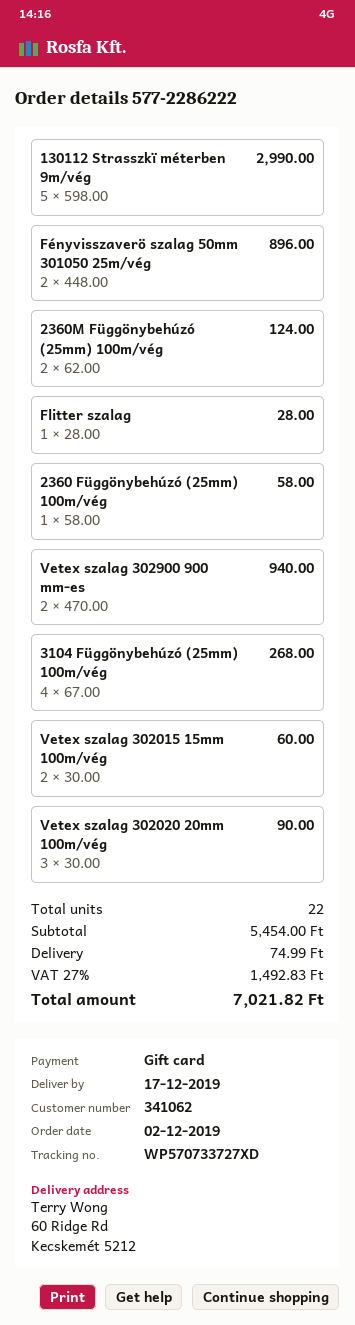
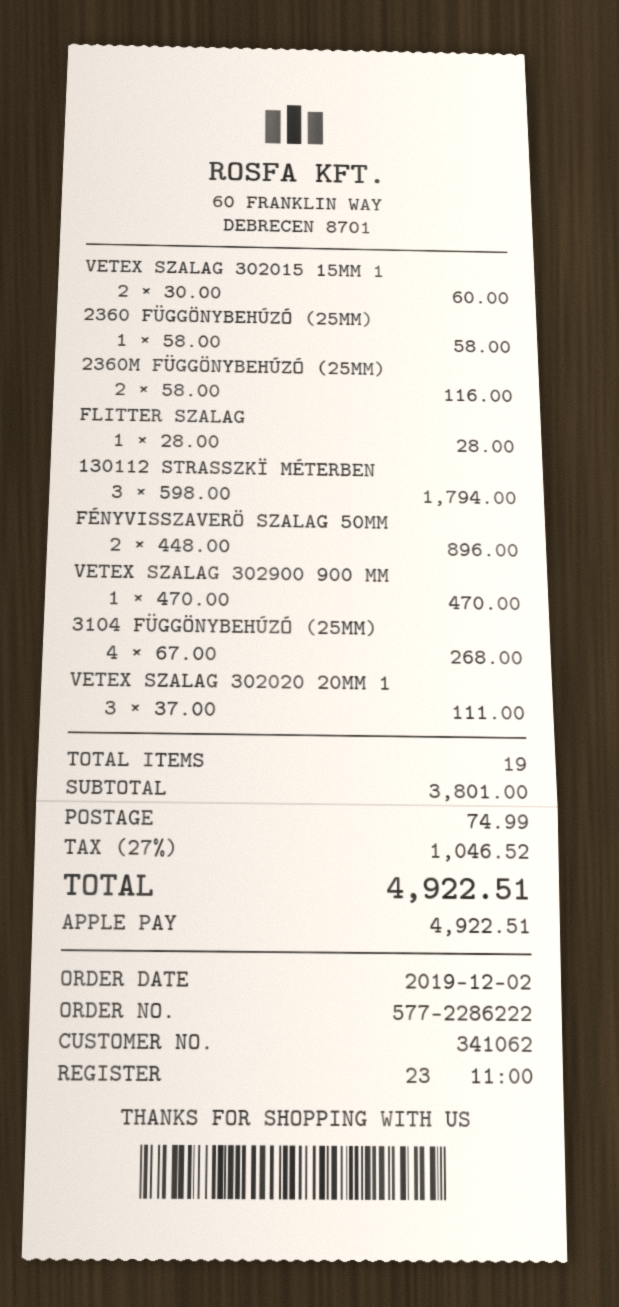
payment method: gift card -> Apple Pay
130112 Strasszkï méterben 9m/vég: 5 x 598.00 = 2990.00 -> 3 x 598.00 = 1794.00
2360M Függönybehúzó (25mm) 100m/vég: 2 x 62.00 = 124.00 -> 2 x 58.00 = 116.00
Vetex szalag 302900 900 mm-es: 2 x 470.00 = 940.00 -> 1 x 470.00 = 470.00
Vetex szalag 302020 20mm 100m/vég: 3 x 30.00 = 90.00 -> 3 x 37.00 = 111.00
total quantity: 22 -> 19
subtotal: 5454.00 -> 3801.00
tax: 27% = 1492.83 -> 27% = 1046.52
total: 7021.82 -> 4922.51

